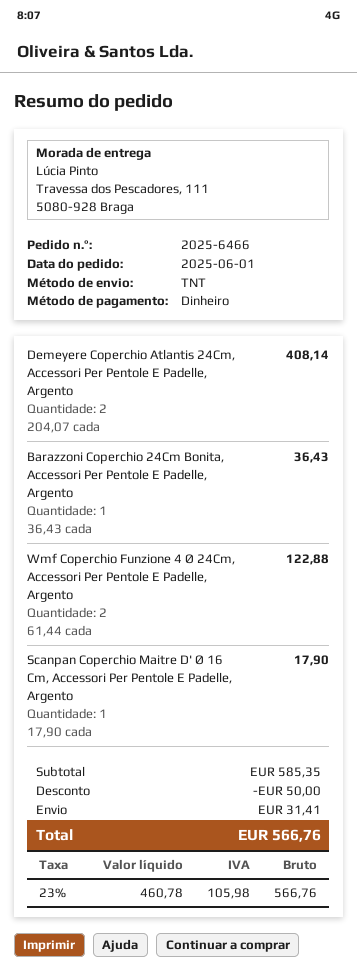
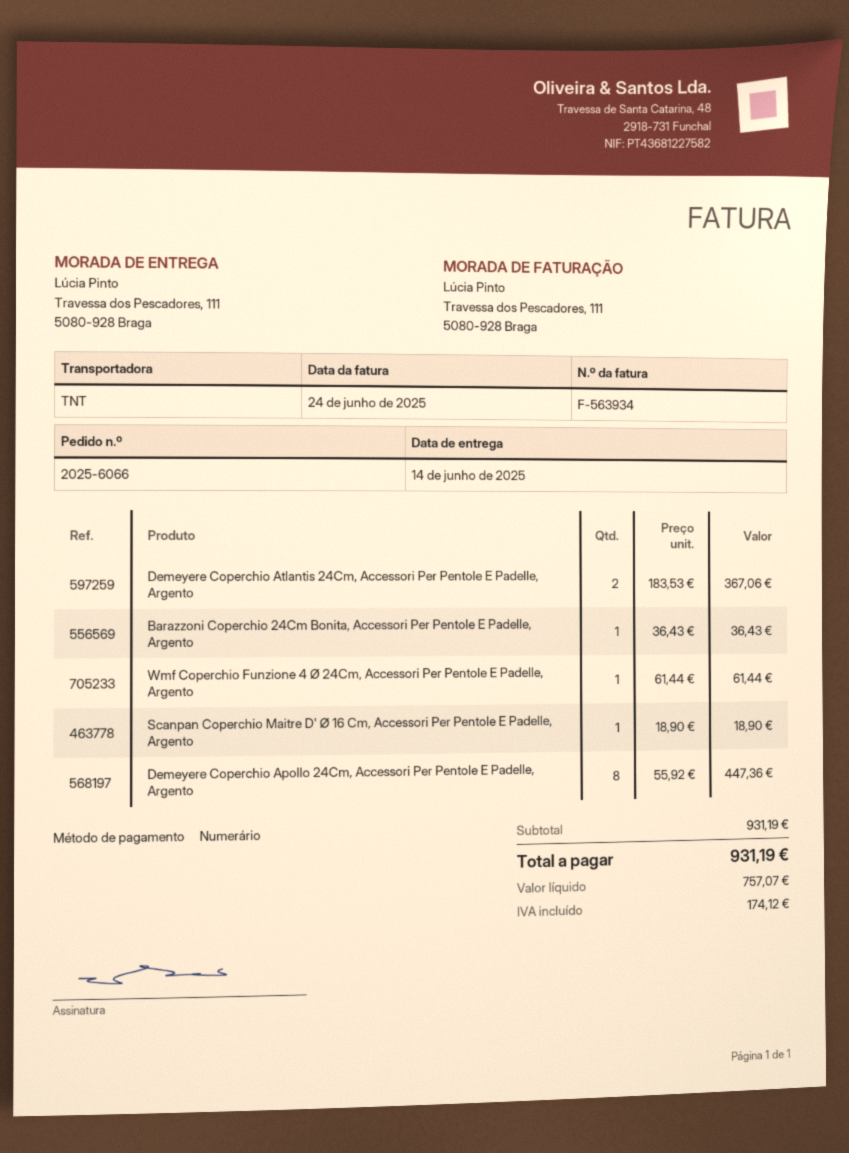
order number: 2025-6466 -> 2025-6066
Demeyere Coperchio Atlantis 24Cm, Accessori Per Pentole E Padelle, Argento: 2 x 204.07 = 408.14 -> 2 x 183.53 = 367.06
Wmf Coperchio Funzione 4 Ø 24Cm, Accessori Per Pentole E Padelle, Argento: 2 x 61.44 = 122.88 -> 1 x 61.44 = 61.44
Scanpan Coperchio Maitre D' Ø 16 Cm, Accessori Per Pentole E Padelle, Argento: 1 x 17.90 = 17.90 -> 1 x 18.90 = 18.90
Demeyere Coperchio Apollo 24Cm, Accessori Per Pentole E Padelle, Argento: none -> 8 x 55.92 = 447.36
subtotal: 585.35 -> 931.19
discount: 50.00 -> none
shipping: 31.41 -> none
net: 460.78 -> 757.07
tax: 105.98 -> 174.12
total: 566.76 -> 931.19

